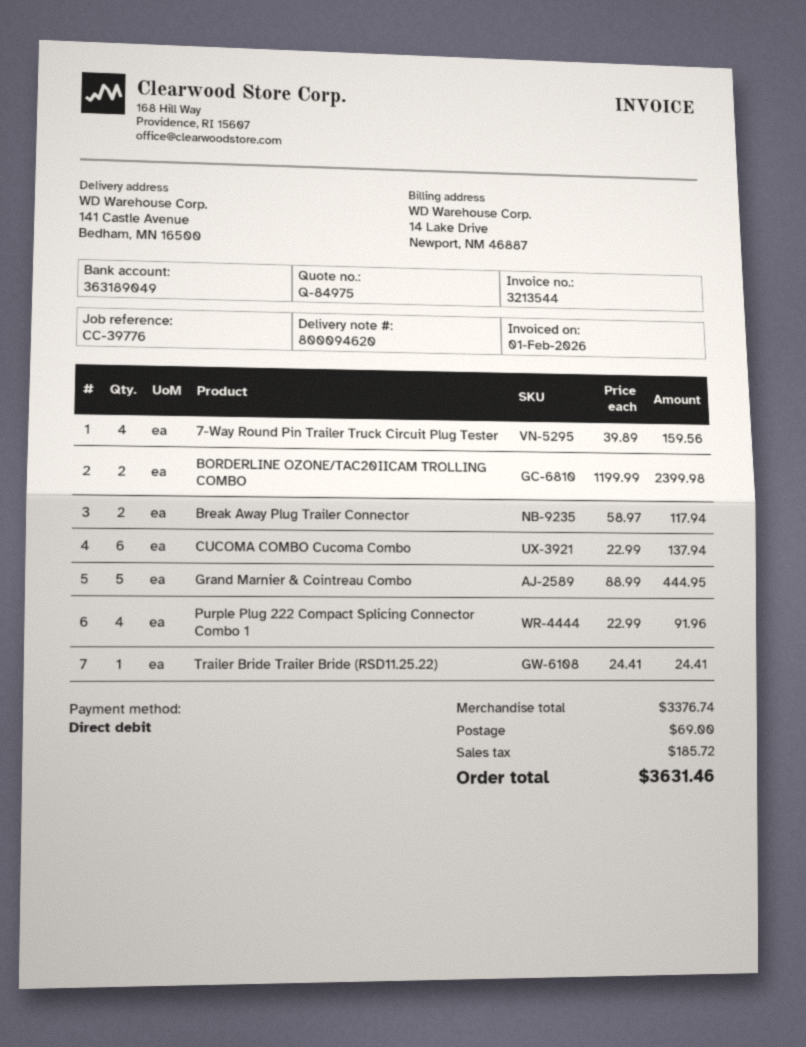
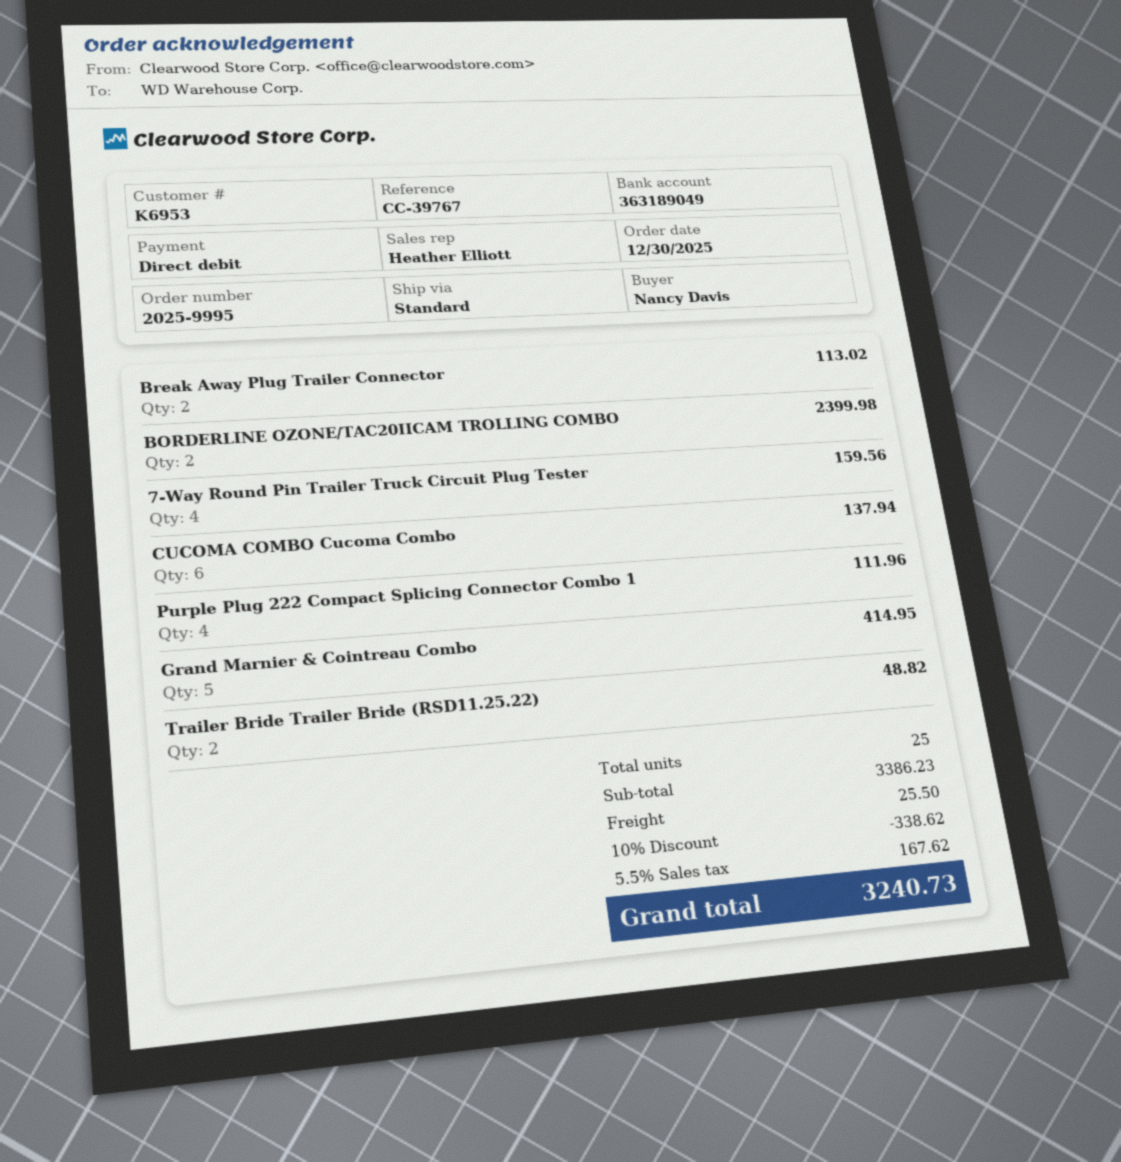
reference: CC-39776 -> CC-39767
Break Away Plug Trailer Connector: 2 for 117.94 -> 2 for 113.02
Grand Marnier & Cointreau Combo: 5 for 444.95 -> 5 for 414.95
Purple Plug 222 Compact Splicing Connector Combo 1: 4 for 91.96 -> 4 for 111.96
Trailer Bride Trailer Bride (RSD11.25.22): 1 for 24.41 -> 2 for 48.82
subtotal: 3376.74 -> 3386.23
discount: none -> 10% = 338.62
shipping: 69.00 -> 25.50
tax: 185.72 -> 167.62
total: 3631.46 -> 3240.73

